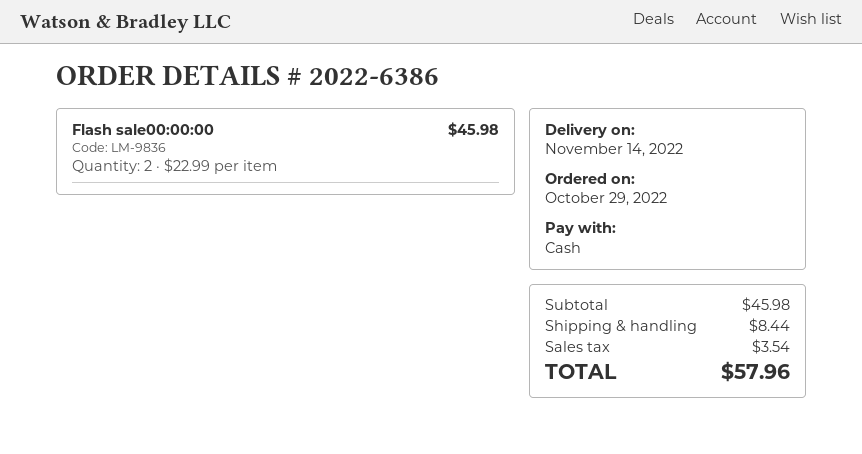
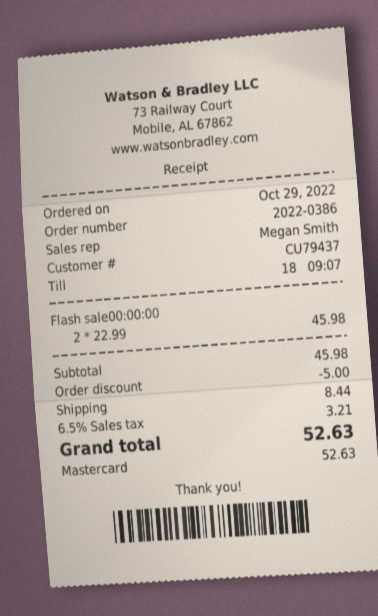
order number: 2022-6386 -> 2022-0386
payment method: cash -> Mastercard
discount: none -> 5.00
tax: 3.54 -> 3.21
total: 57.96 -> 52.63

